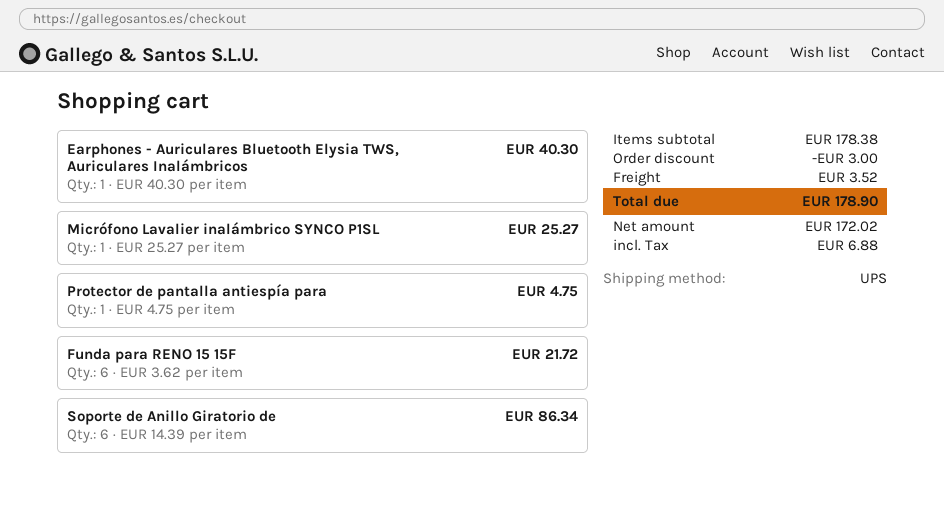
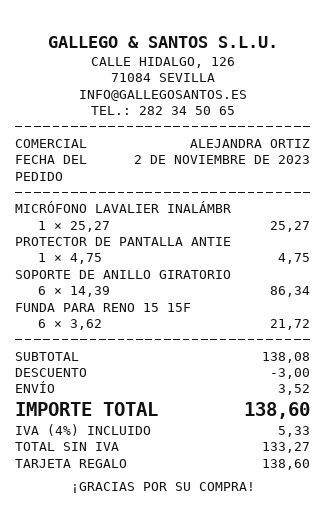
Earphones - Auriculares Bluetooth Elysia TWS, Auriculares Inalámbricos: 1 x 40.30 = 40.30 -> none
subtotal: 178.38 -> 138.08
net: 172.02 -> 133.27
tax: 6.88 -> 5.33
total: 178.90 -> 138.60

